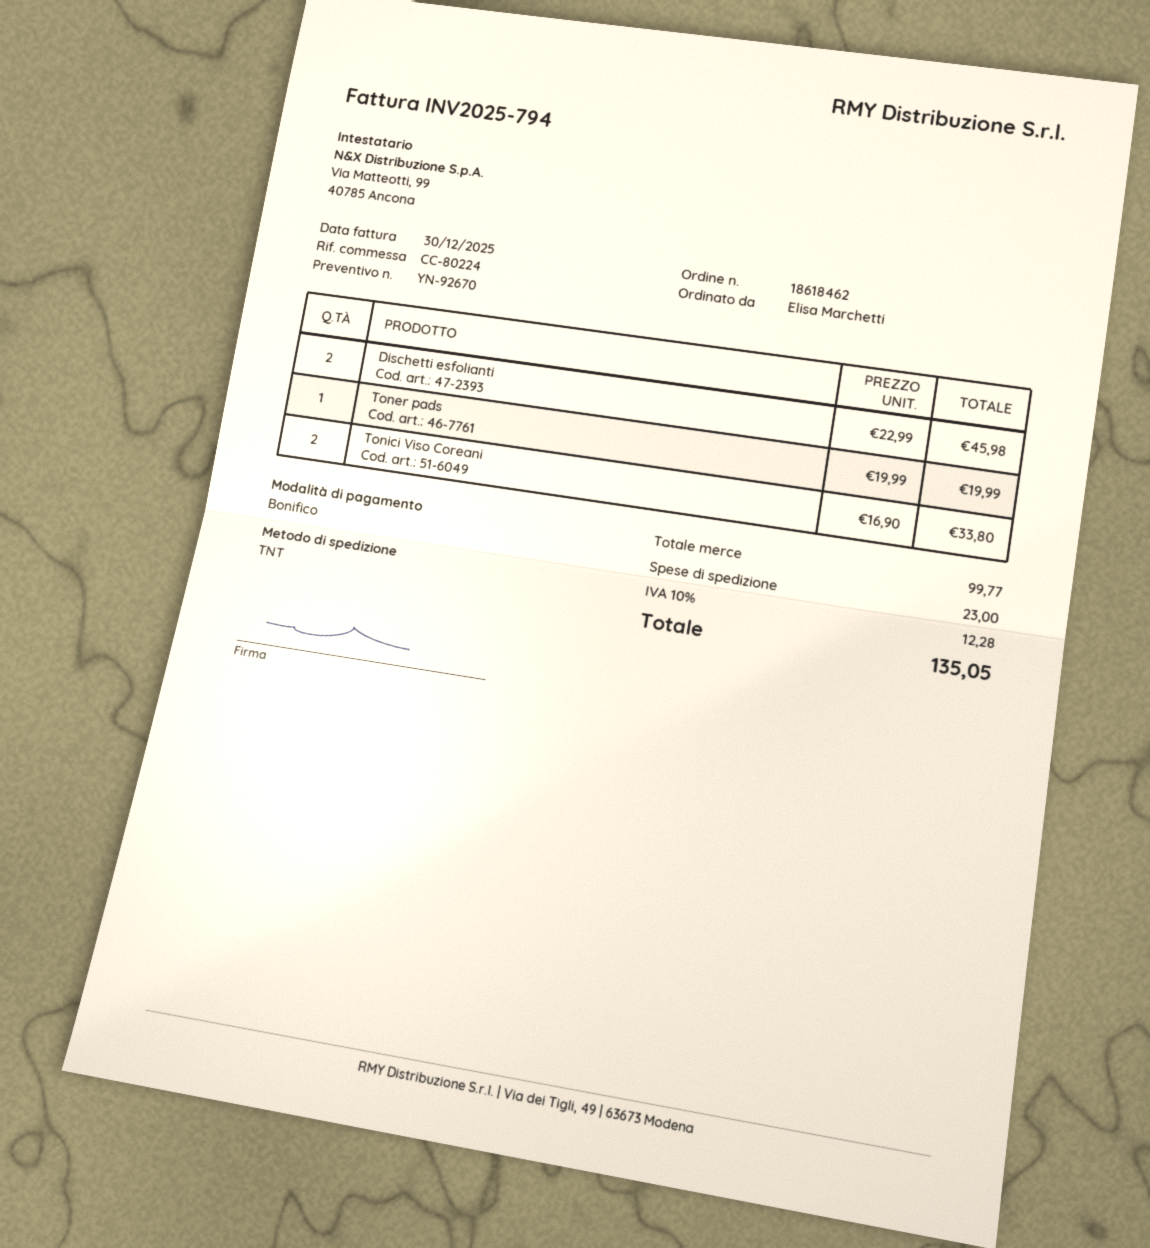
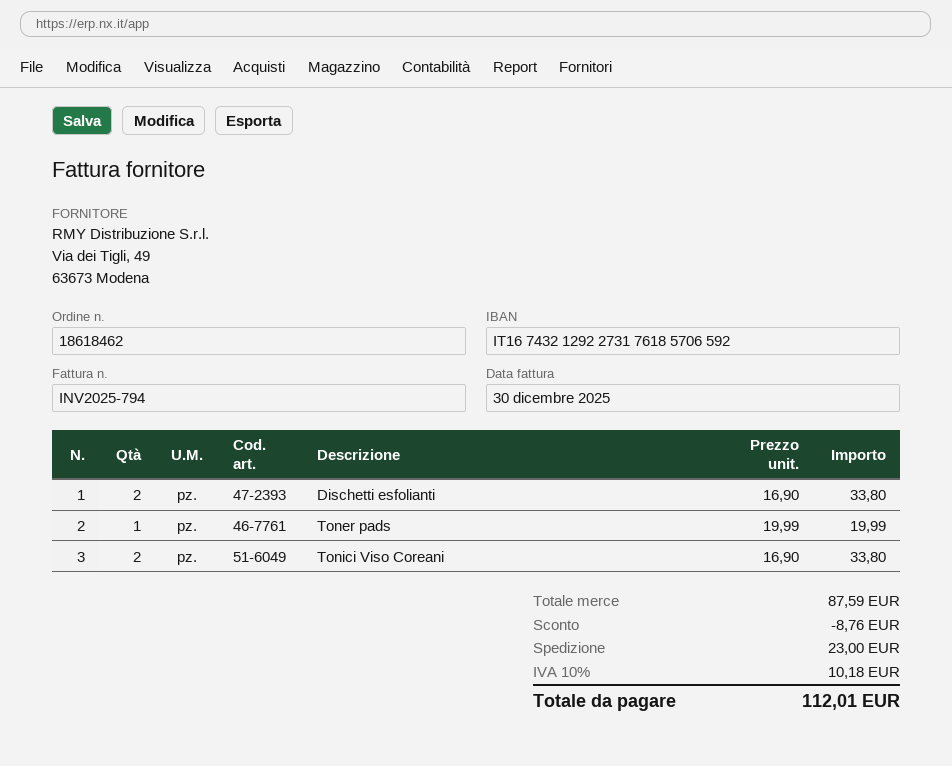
Dischetti esfolianti: 2 x 22.99 = 45.98 -> 2 x 16.90 = 33.80
subtotal: 99.77 -> 87.59
discount: none -> 8.76
tax: 10% = 12.28 -> 10% = 10.18
total: 135.05 -> 112.01

